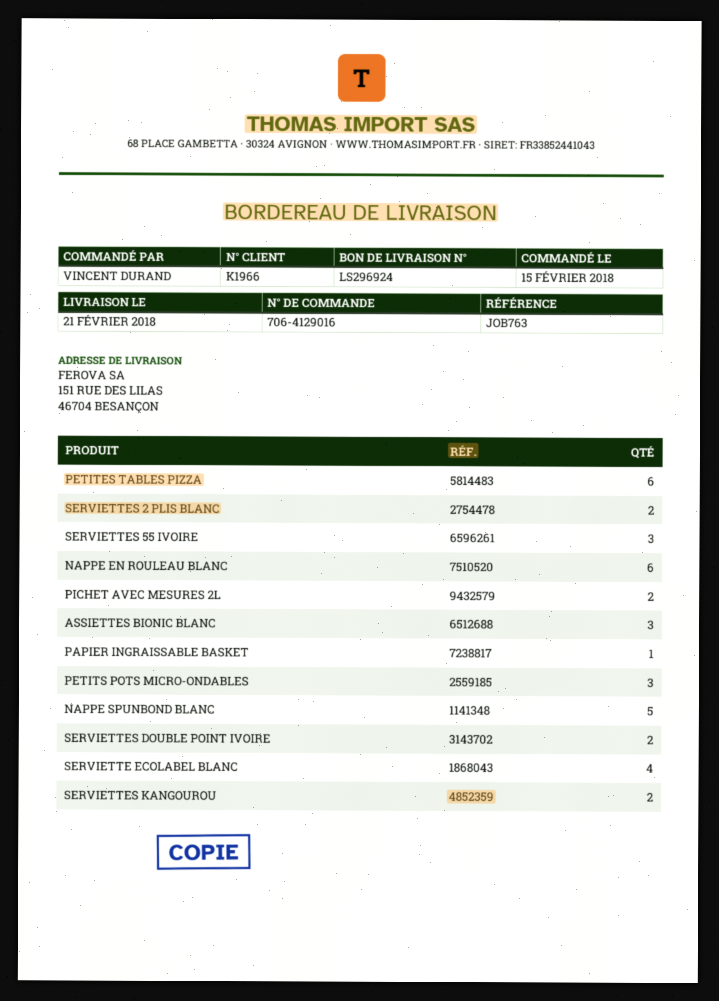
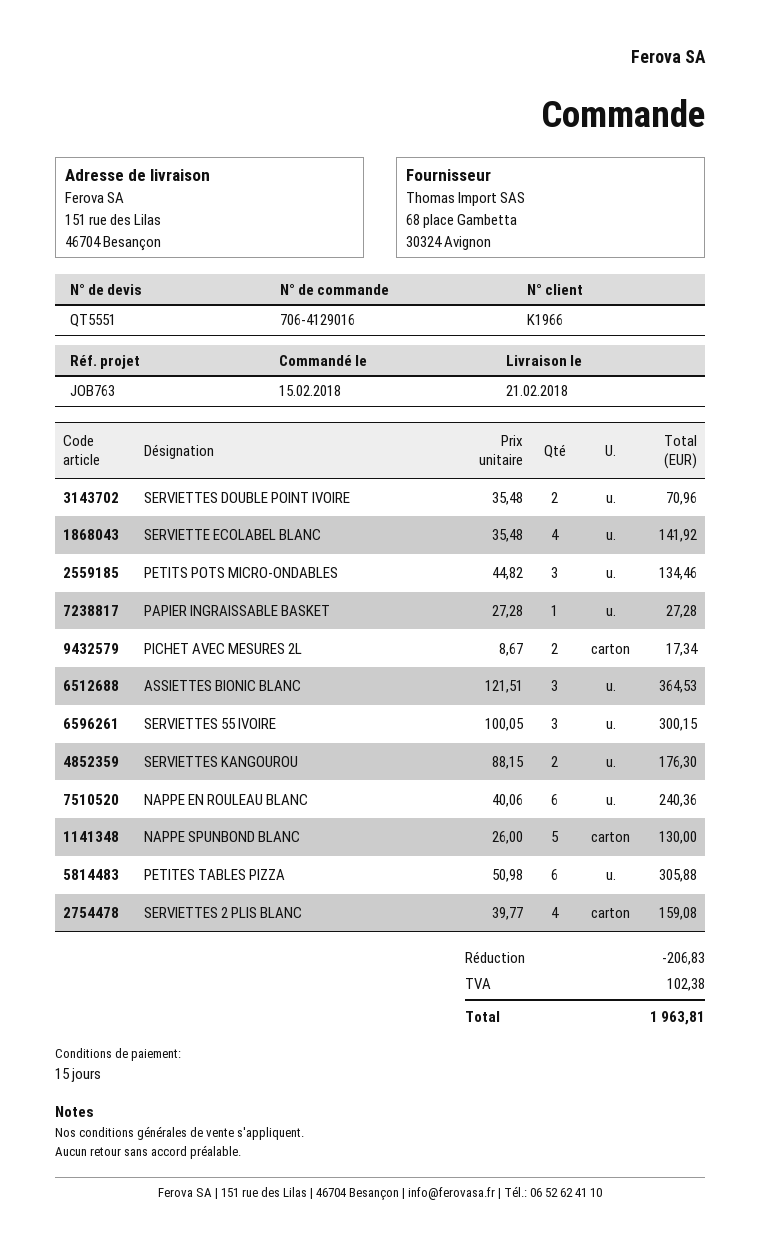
SERVIETTES 2 PLIS BLANC: 2 -> 4

